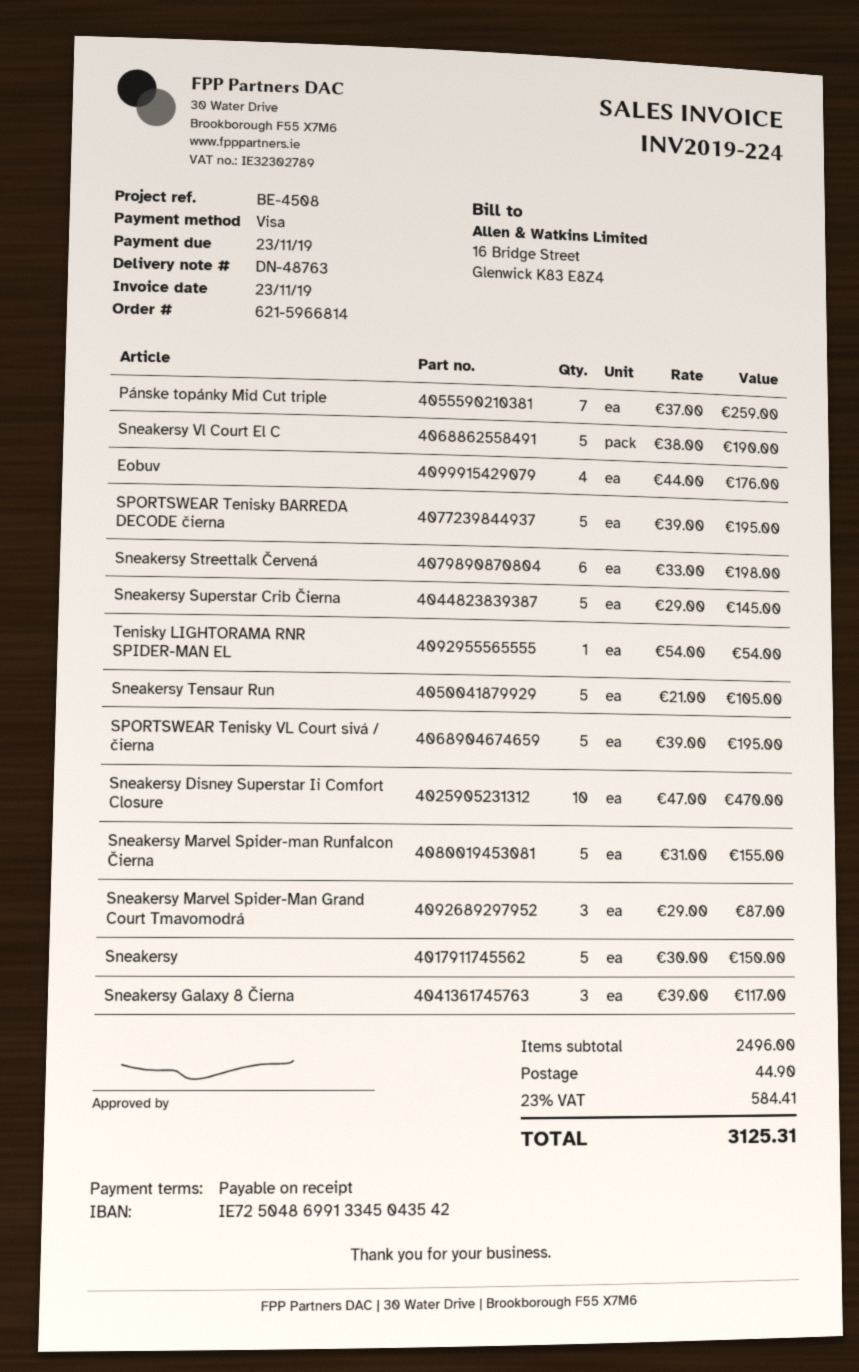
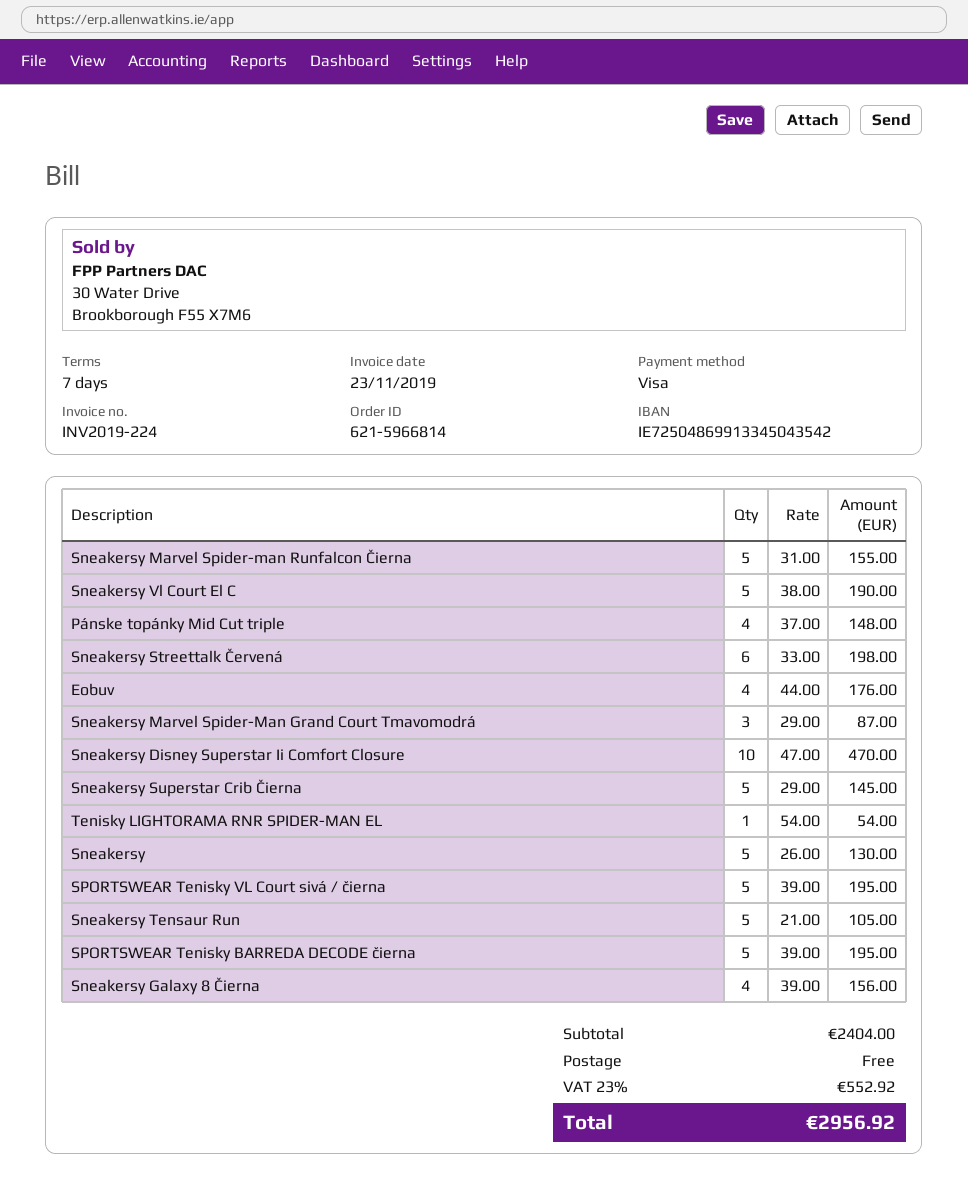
payment terms: on receipt -> 7 days
Pánske topánky Mid Cut triple: 7 x 37.00 = 259.00 -> 4 x 37.00 = 148.00
Sneakersy: 5 x 30.00 = 150.00 -> 5 x 26.00 = 130.00
Sneakersy Galaxy 8 Čierna: 3 x 39.00 = 117.00 -> 4 x 39.00 = 156.00
subtotal: 2496.00 -> 2404.00
shipping: 44.90 -> 0.00
tax: 23% = 584.41 -> 23% = 552.92
total: 3125.31 -> 2956.92

